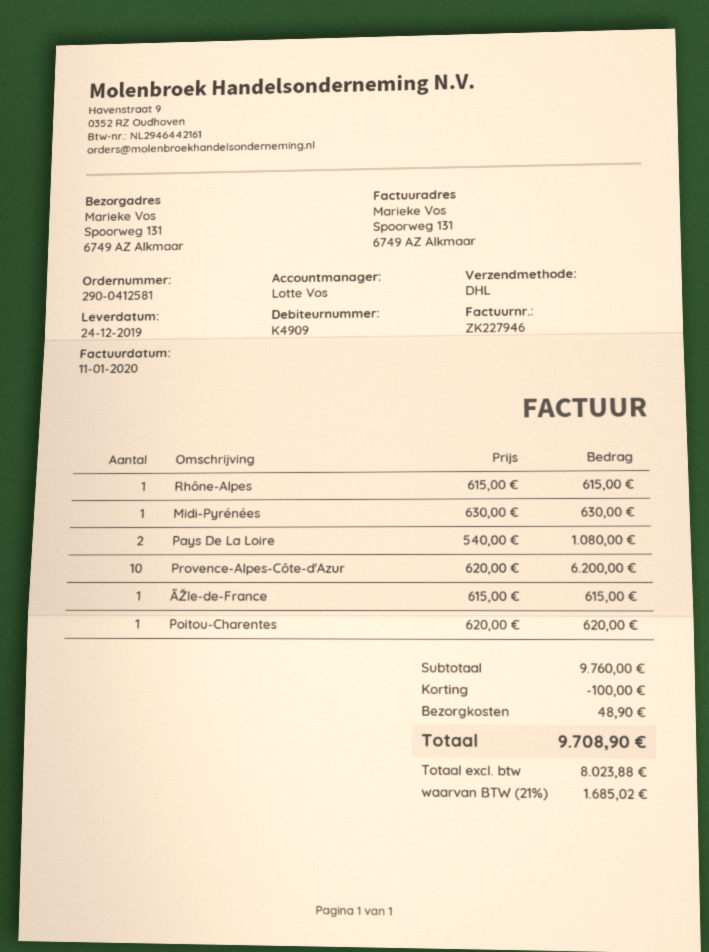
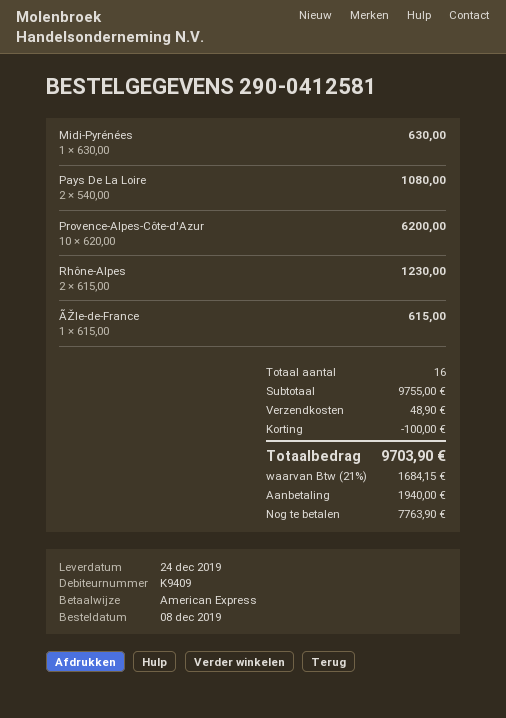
customer number: K4909 -> K9409
Rhône-Alpes: 1 x 615.00 = 615.00 -> 2 x 615.00 = 1230.00
Poitou-Charentes: 1 x 620.00 = 620.00 -> none
subtotal: 9760.00 -> 9755.00
tax: 21% = 1685.02 -> 21% = 1684.15
total: 9708.90 -> 9703.90

